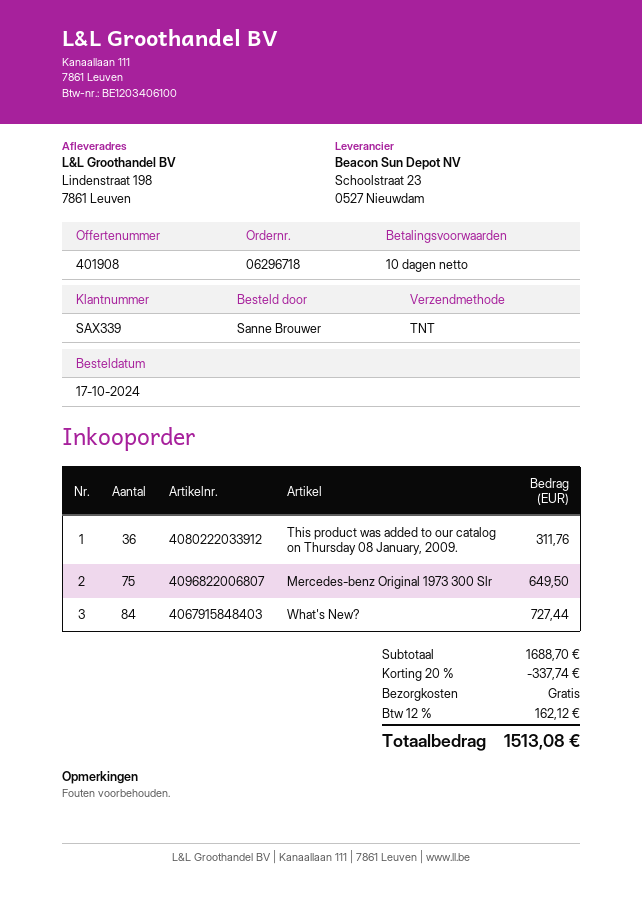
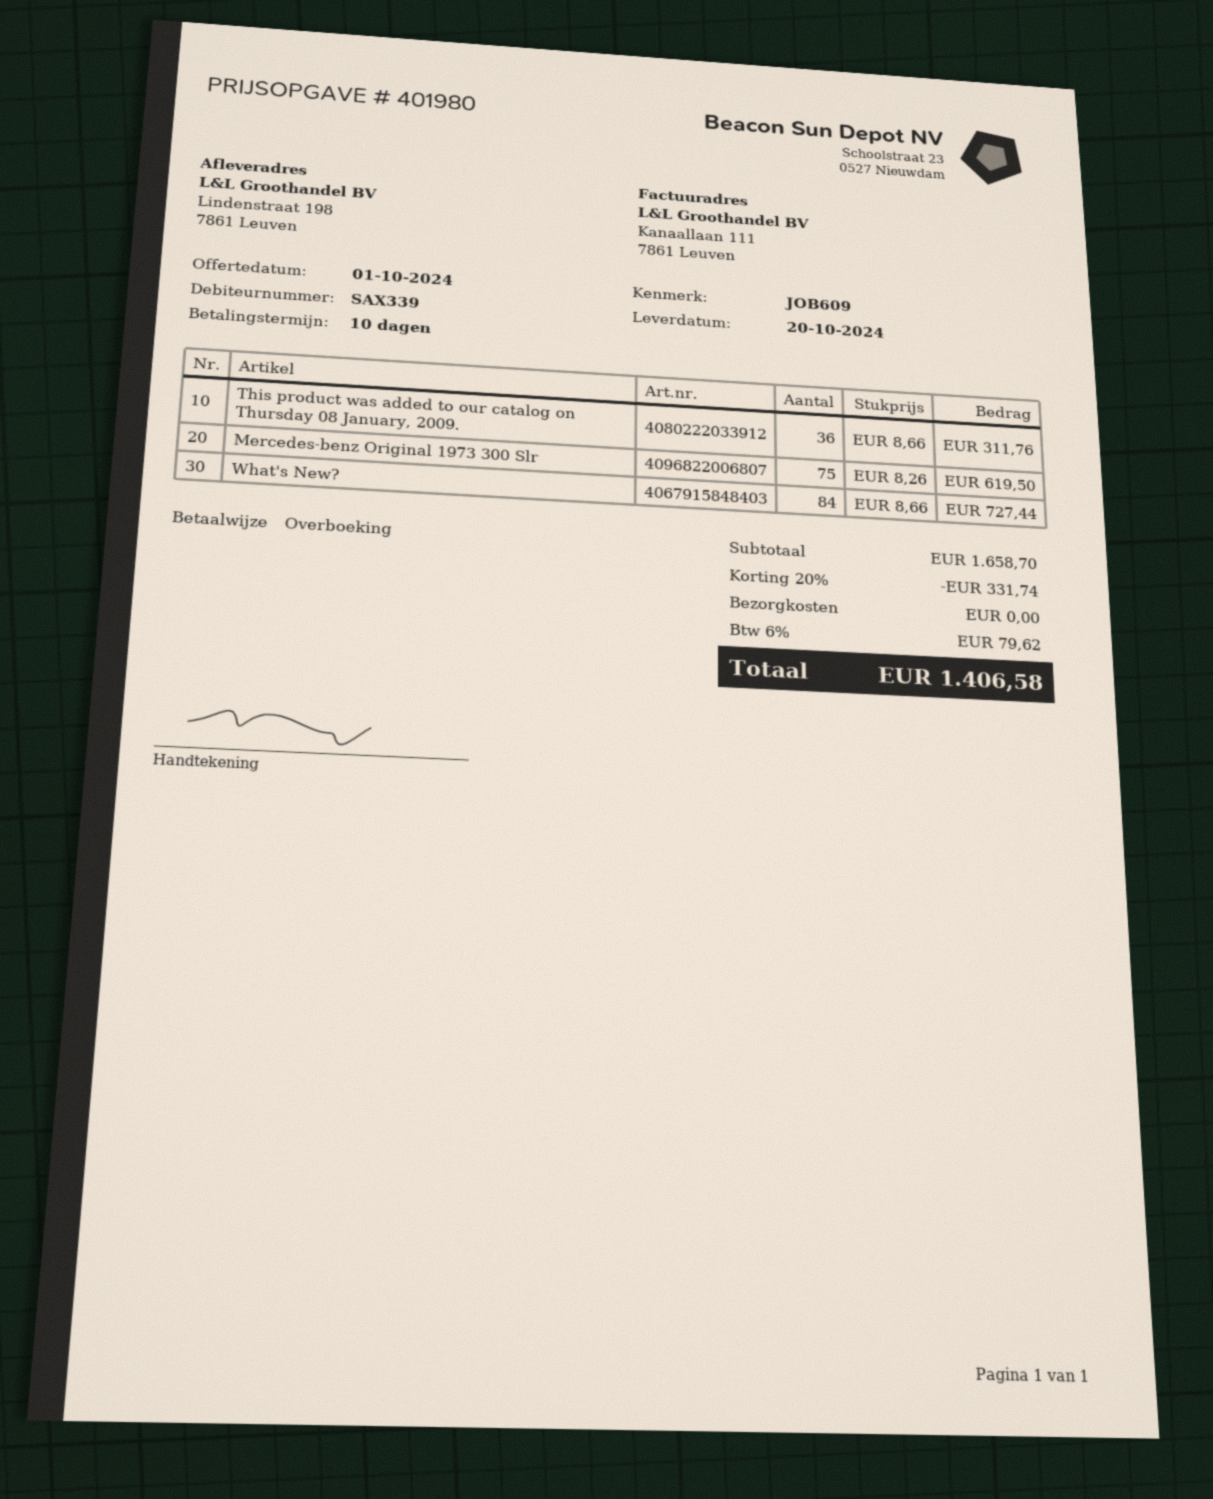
quote number: 401908 -> 401980
Mercedes-benz Original 1973 300 Slr: 75 for 649.50 -> 75 for 619.50
subtotal: 1688.70 -> 1658.70
discount: 20% = 337.74 -> 20% = 331.74
tax: 12% = 162.12 -> 6% = 79.62
total: 1513.08 -> 1406.58

